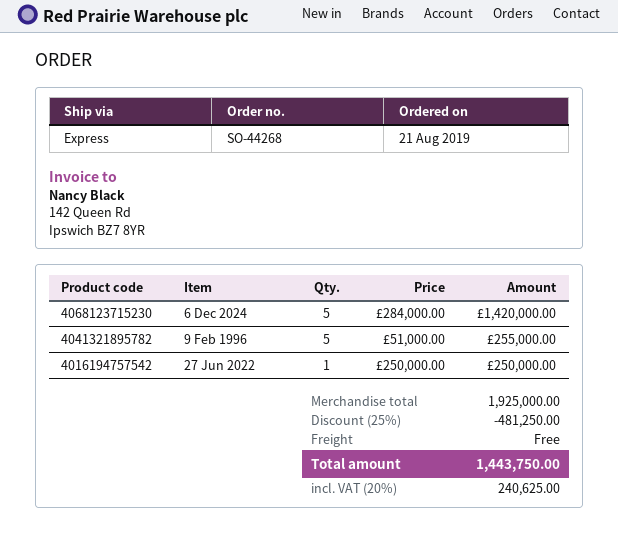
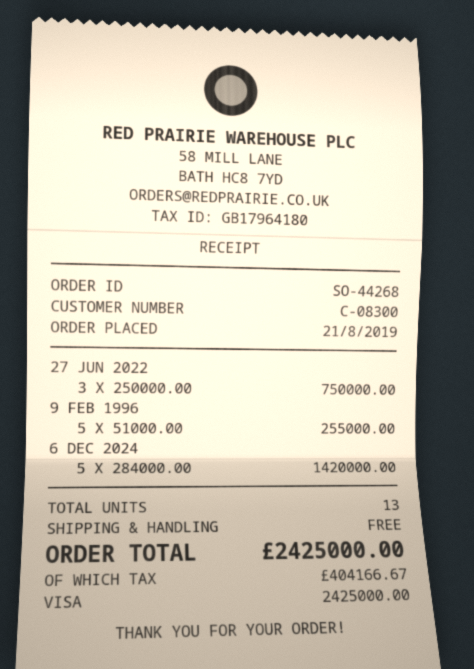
27 Jun 2022: 1 x 250000.00 = 250000.00 -> 3 x 250000.00 = 750000.00
discount: 25% = 481250.00 -> none
tax: 240625.00 -> 404166.67
total: 1443750.00 -> 2425000.00

